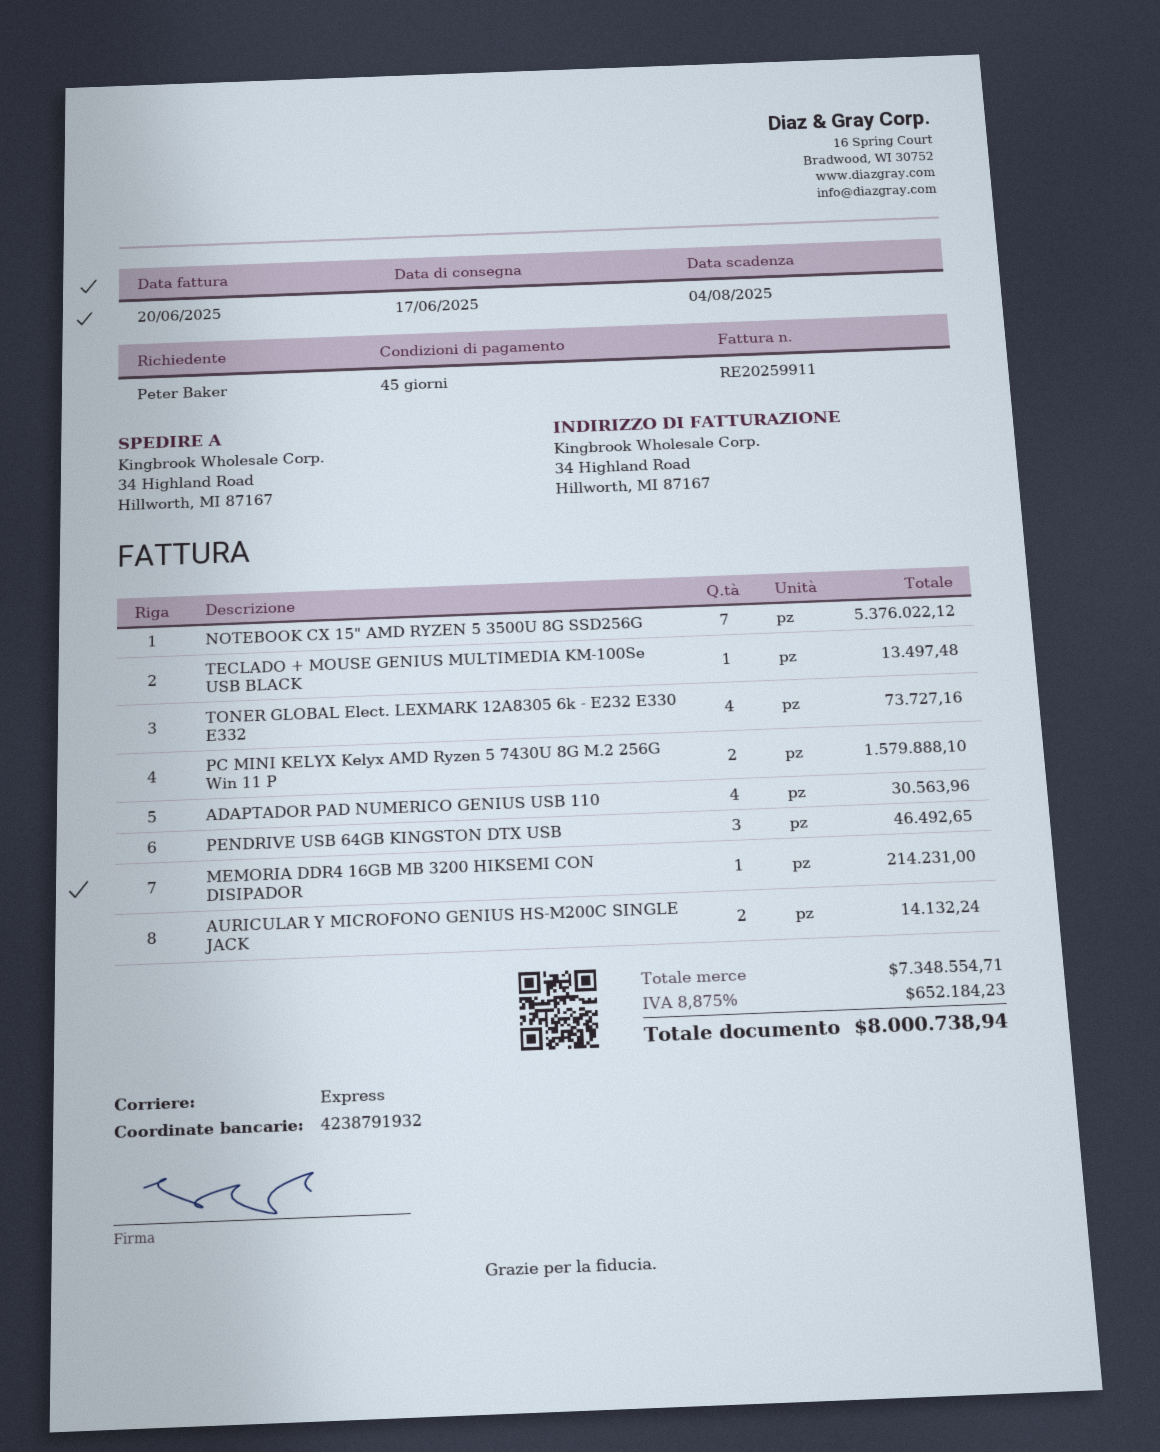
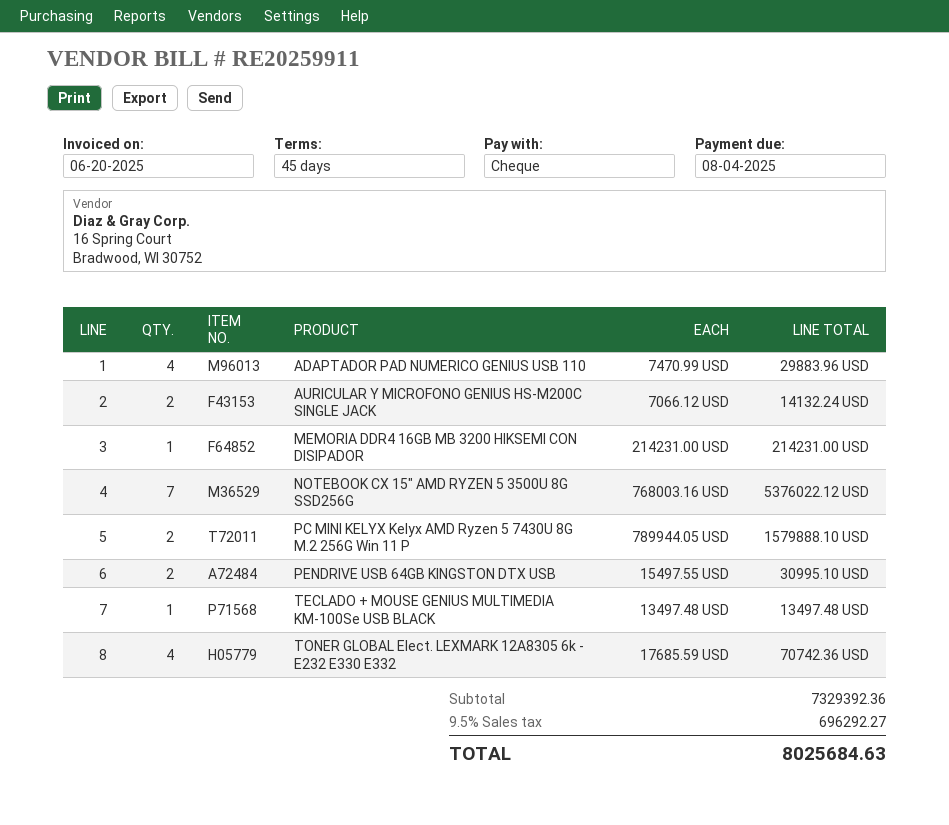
TONER GLOBAL Elect. LEXMARK 12A8305 6k - E232 E330 E332: 4 for 73727.16 -> 4 for 70742.36
ADAPTADOR PAD NUMERICO GENIUS USB 110: 4 for 30563.96 -> 4 for 29883.96
PENDRIVE USB 64GB KINGSTON DTX USB: 3 for 46492.65 -> 2 for 30995.10
subtotal: 7348554.71 -> 7329392.36
tax: 8.875% = 652184.23 -> 9.5% = 696292.27
total: 8000738.94 -> 8025684.63

